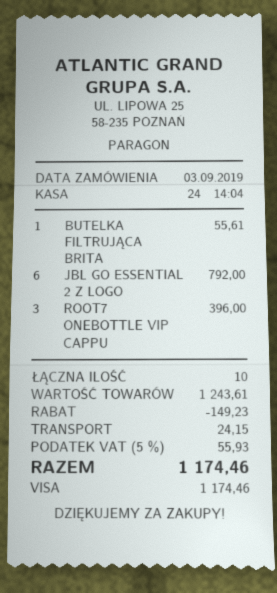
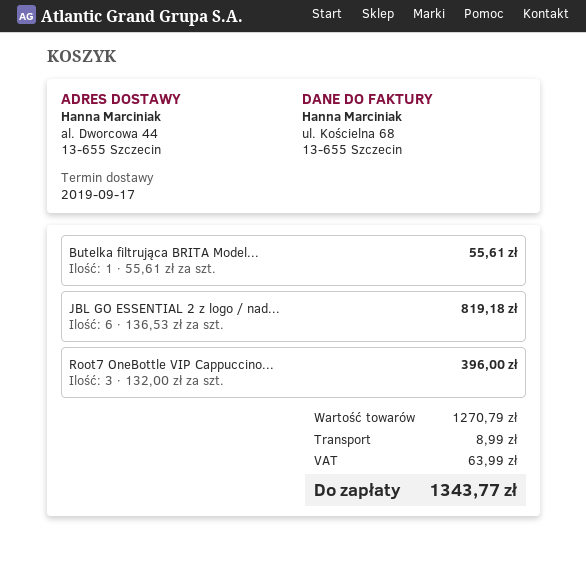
JBL GO ESSENTIAL 2 Z LOGO: 6 for 792.00 -> 6 for 819.18
subtotal: 1243.61 -> 1270.79
discount: 149.23 -> none
shipping: 24.15 -> 8.99
tax: 55.93 -> 63.99
total: 1174.46 -> 1343.77

